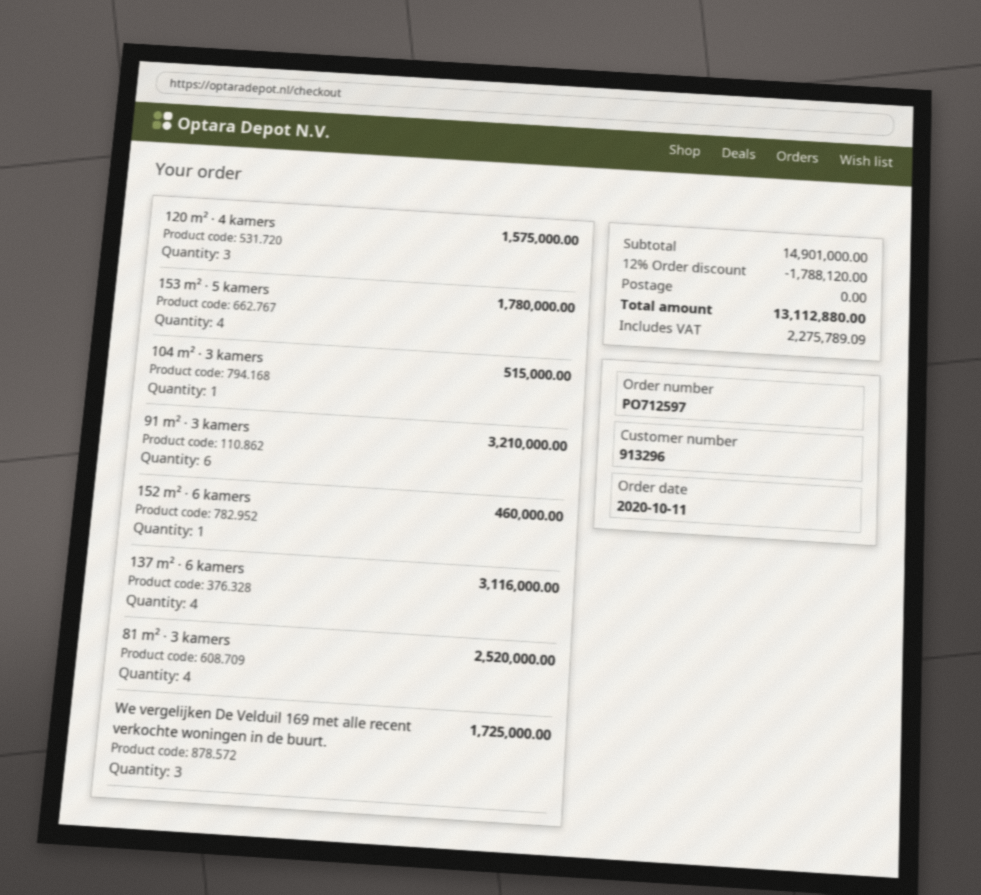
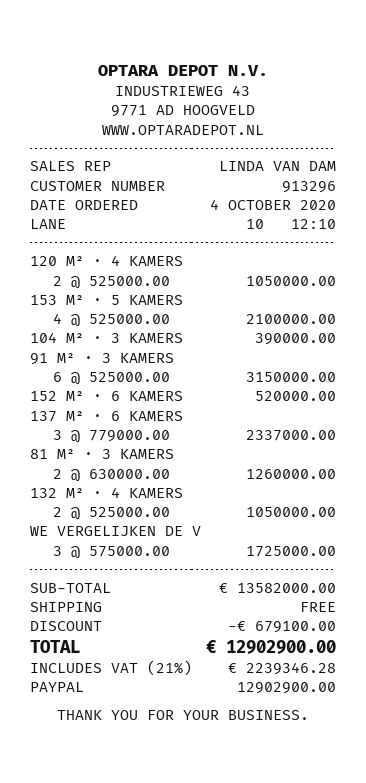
order date: 2020-10-11 -> 2020-10-04
120 m² · 4 kamers: 3 for 1575000.00 -> 2 for 1050000.00
153 m² · 5 kamers: 4 for 1780000.00 -> 4 for 2100000.00
104 m² · 3 kamers: 1 for 515000.00 -> 1 for 390000.00
91 m² · 3 kamers: 6 for 3210000.00 -> 6 for 3150000.00
152 m² · 6 kamers: 1 for 460000.00 -> 1 for 520000.00
137 m² · 6 kamers: 4 for 3116000.00 -> 3 for 2337000.00
81 m² · 3 kamers: 4 for 2520000.00 -> 2 for 1260000.00
132 M² · 4 KAMERS: none -> 2 for 1050000.00
subtotal: 14901000.00 -> 13582000.00
discount: 1788120.00 -> 679100.00
tax: 2275789.09 -> 2239346.28
total: 13112880.00 -> 12902900.00

